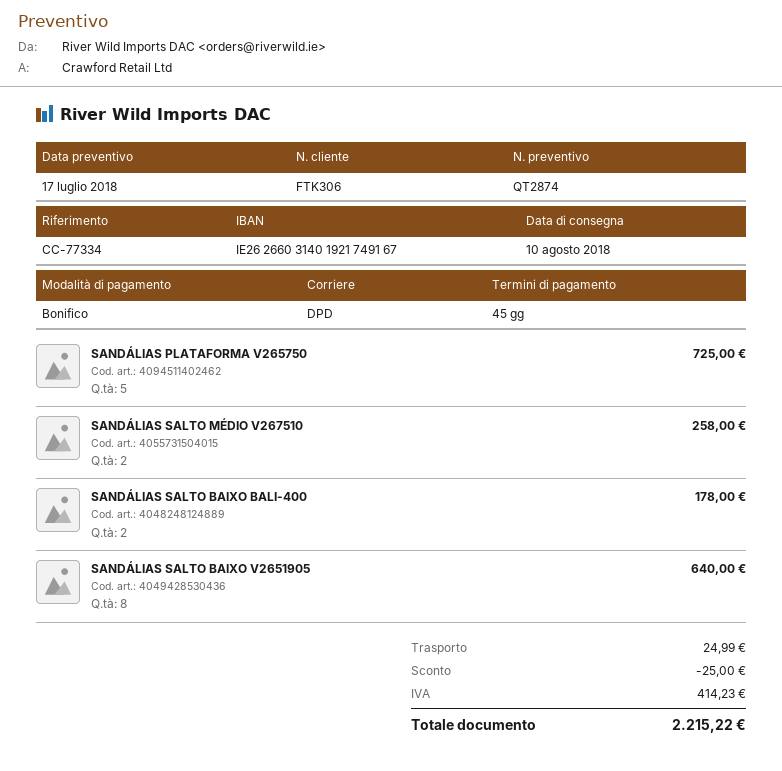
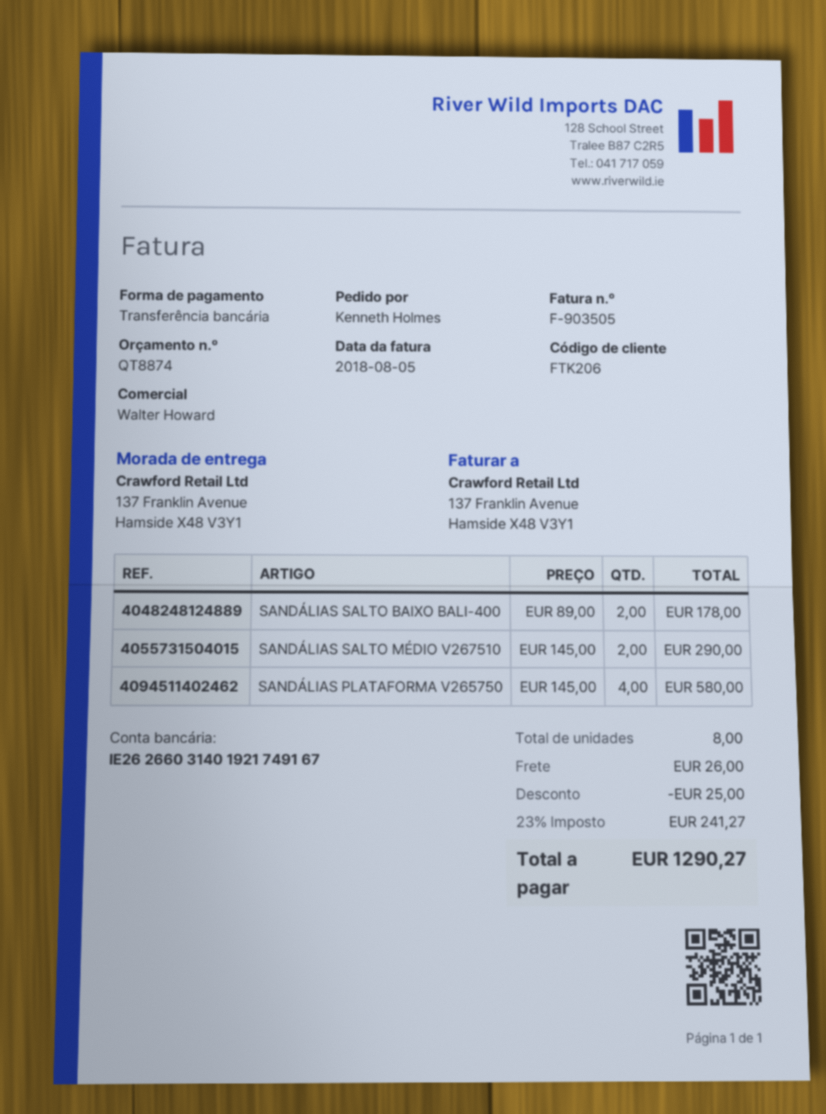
quote number: QT2874 -> QT8874
customer number: FTK306 -> FTK206
SANDÁLIAS PLATAFORMA V265750: 5 for 725.00 -> 4 for 580.00
SANDÁLIAS SALTO MÉDIO V267510: 2 for 258.00 -> 2 for 290.00
SANDÁLIAS SALTO BAIXO V2651905: 8 for 640.00 -> none
shipping: 24.99 -> 26.00
tax: 414.23 -> 241.27
total: 2215.22 -> 1290.27

